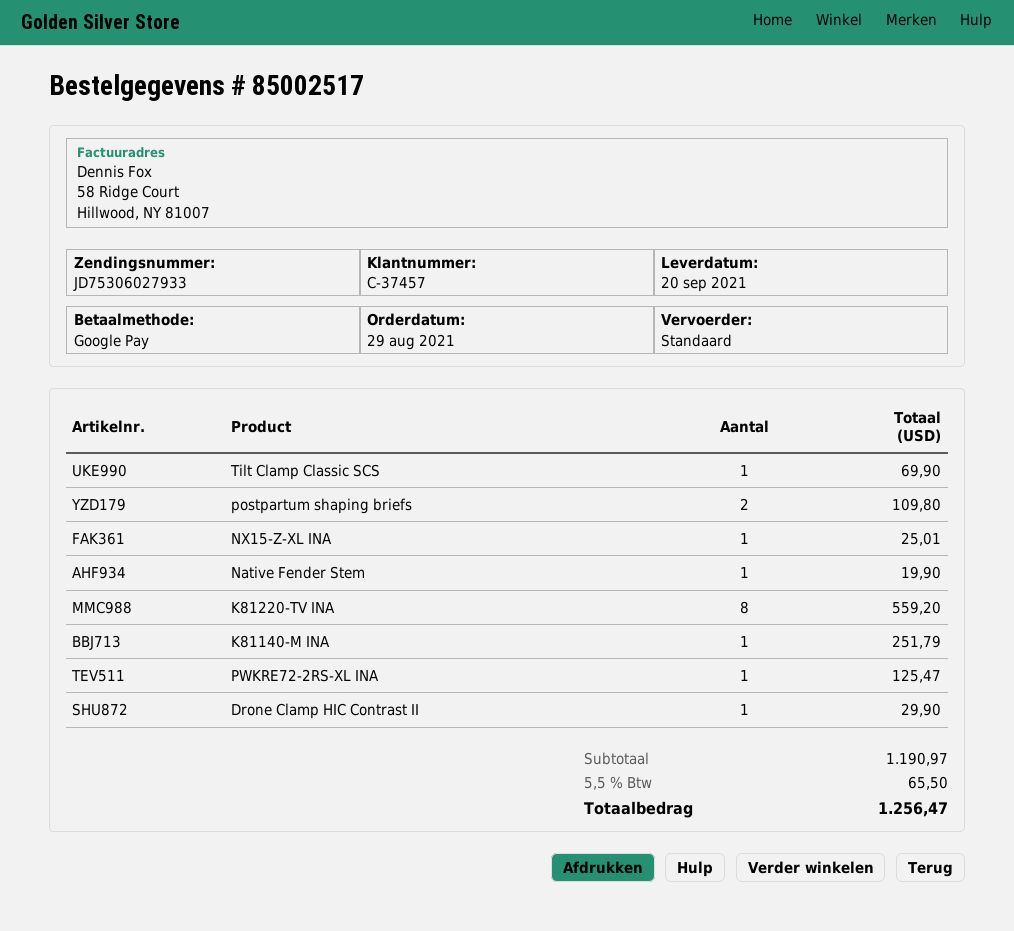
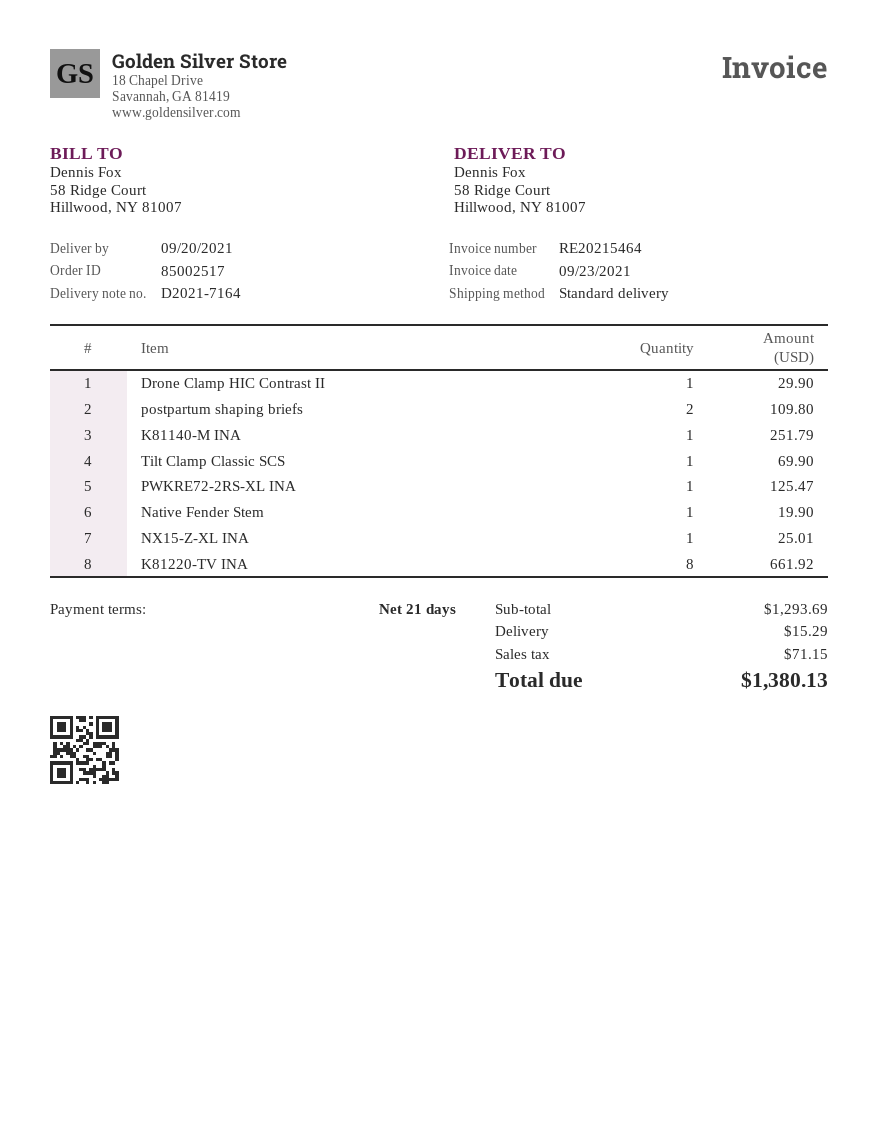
K81220-TV INA: 8 for 559.20 -> 8 for 661.92
subtotal: 1190.97 -> 1293.69
shipping: none -> 15.29
tax: 65.50 -> 71.15
total: 1256.47 -> 1380.13

